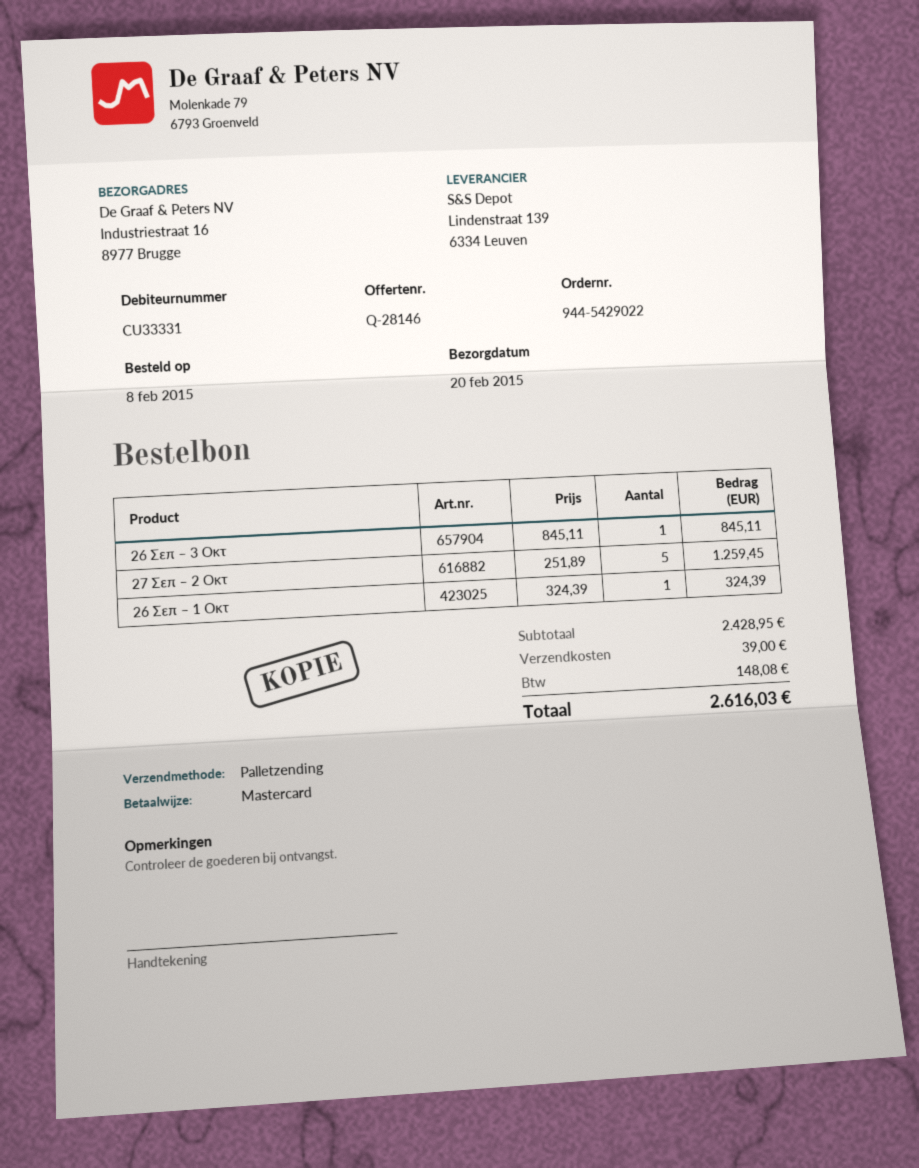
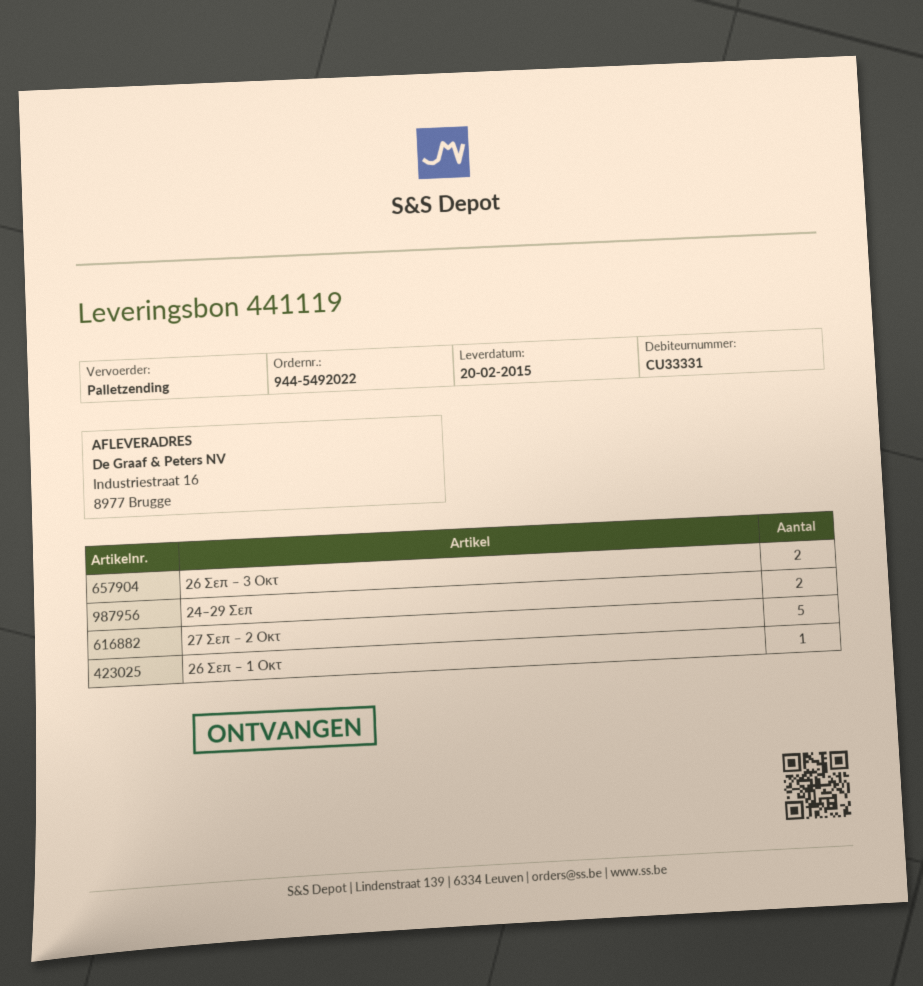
order number: 944-5429022 -> 944-5492022
26 Σεπ – 3 Οκτ: 1 -> 2
24–29 Σεπ: none -> 2

